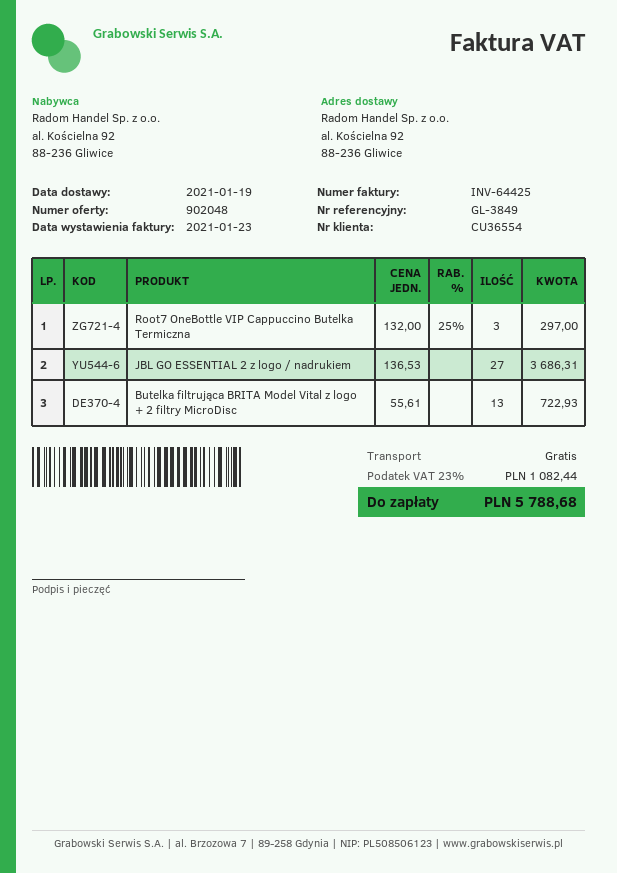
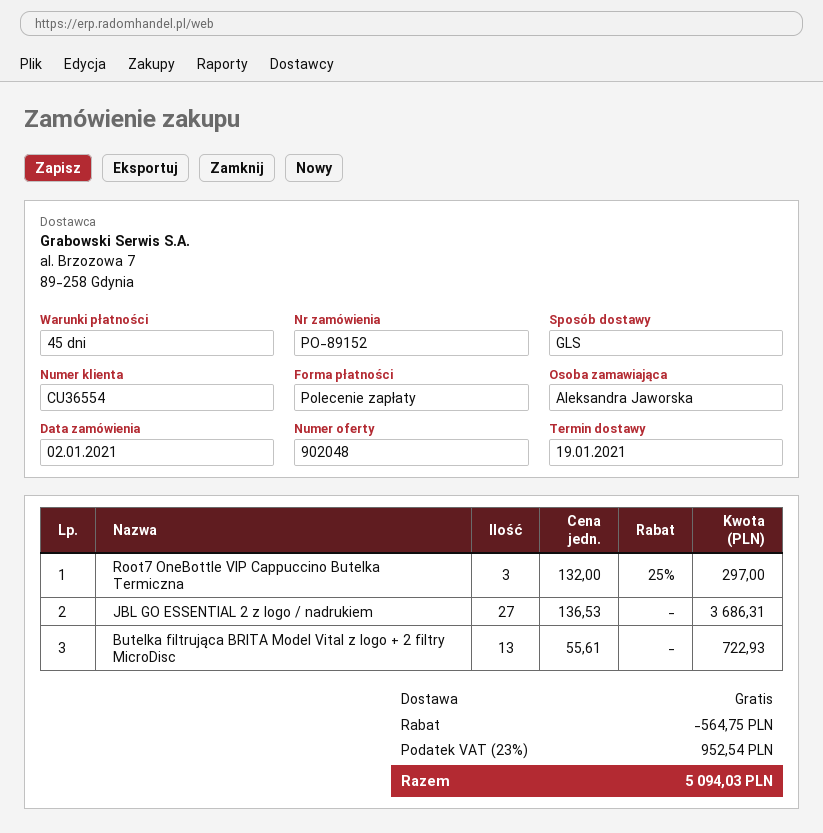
discount: none -> 564.75
tax: 23% = 1082.44 -> 23% = 952.54
total: 5788.68 -> 5094.03

